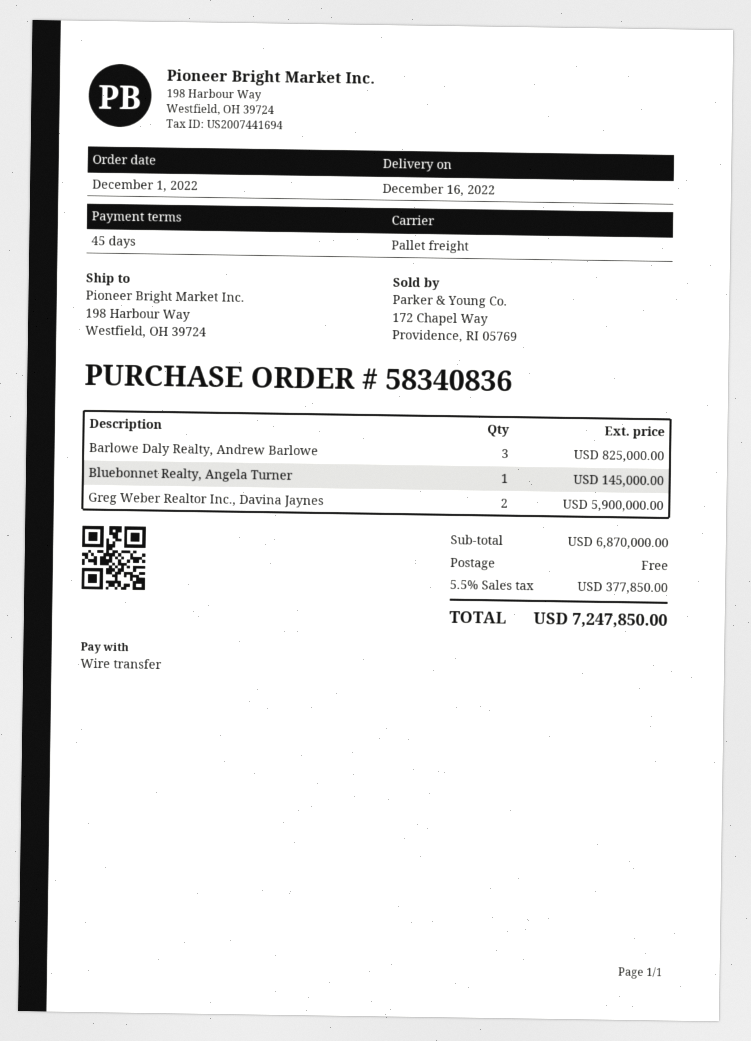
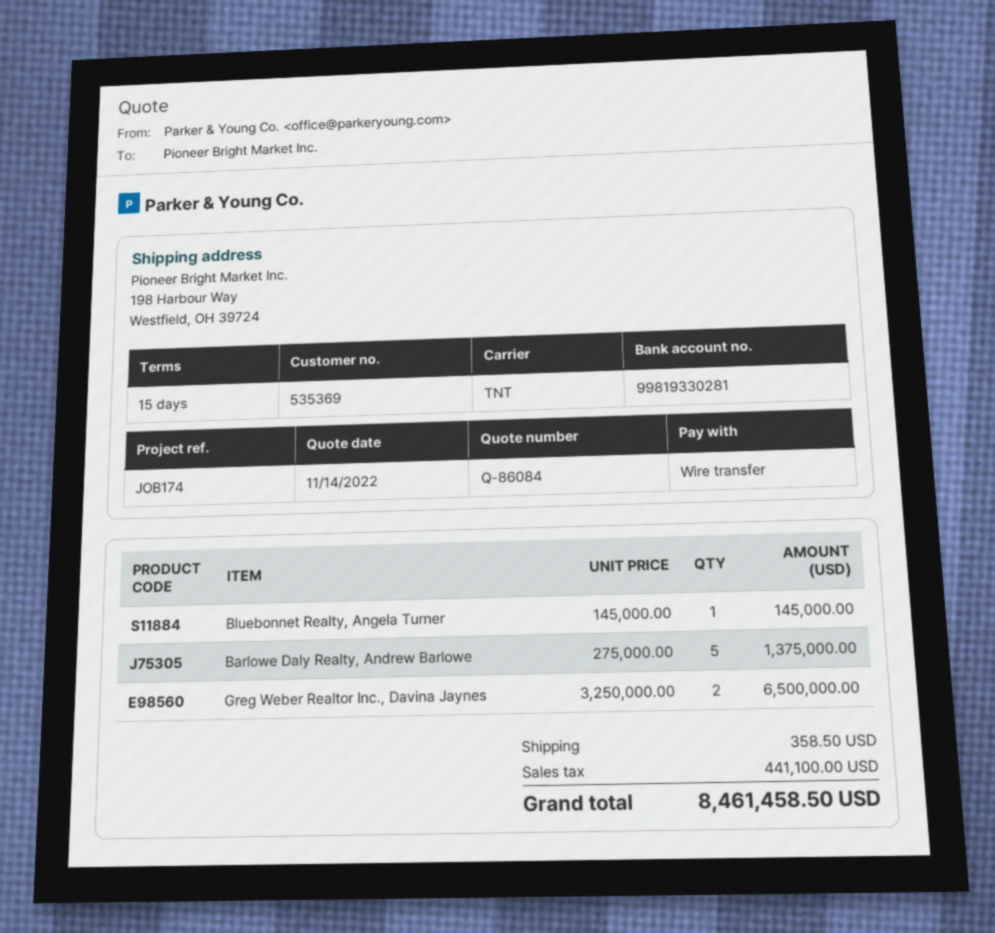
payment terms: 45 days -> 15 days
shipping method: pallet freight -> TNT
Barlowe Daly Realty, Andrew Barlowe: 3 for 825000.00 -> 5 for 1375000.00
Greg Weber Realtor Inc., Davina Jaynes: 2 for 5900000.00 -> 2 for 6500000.00
shipping: 0.00 -> 358.50
tax: 377850.00 -> 441100.00
total: 7247850.00 -> 8461458.50

